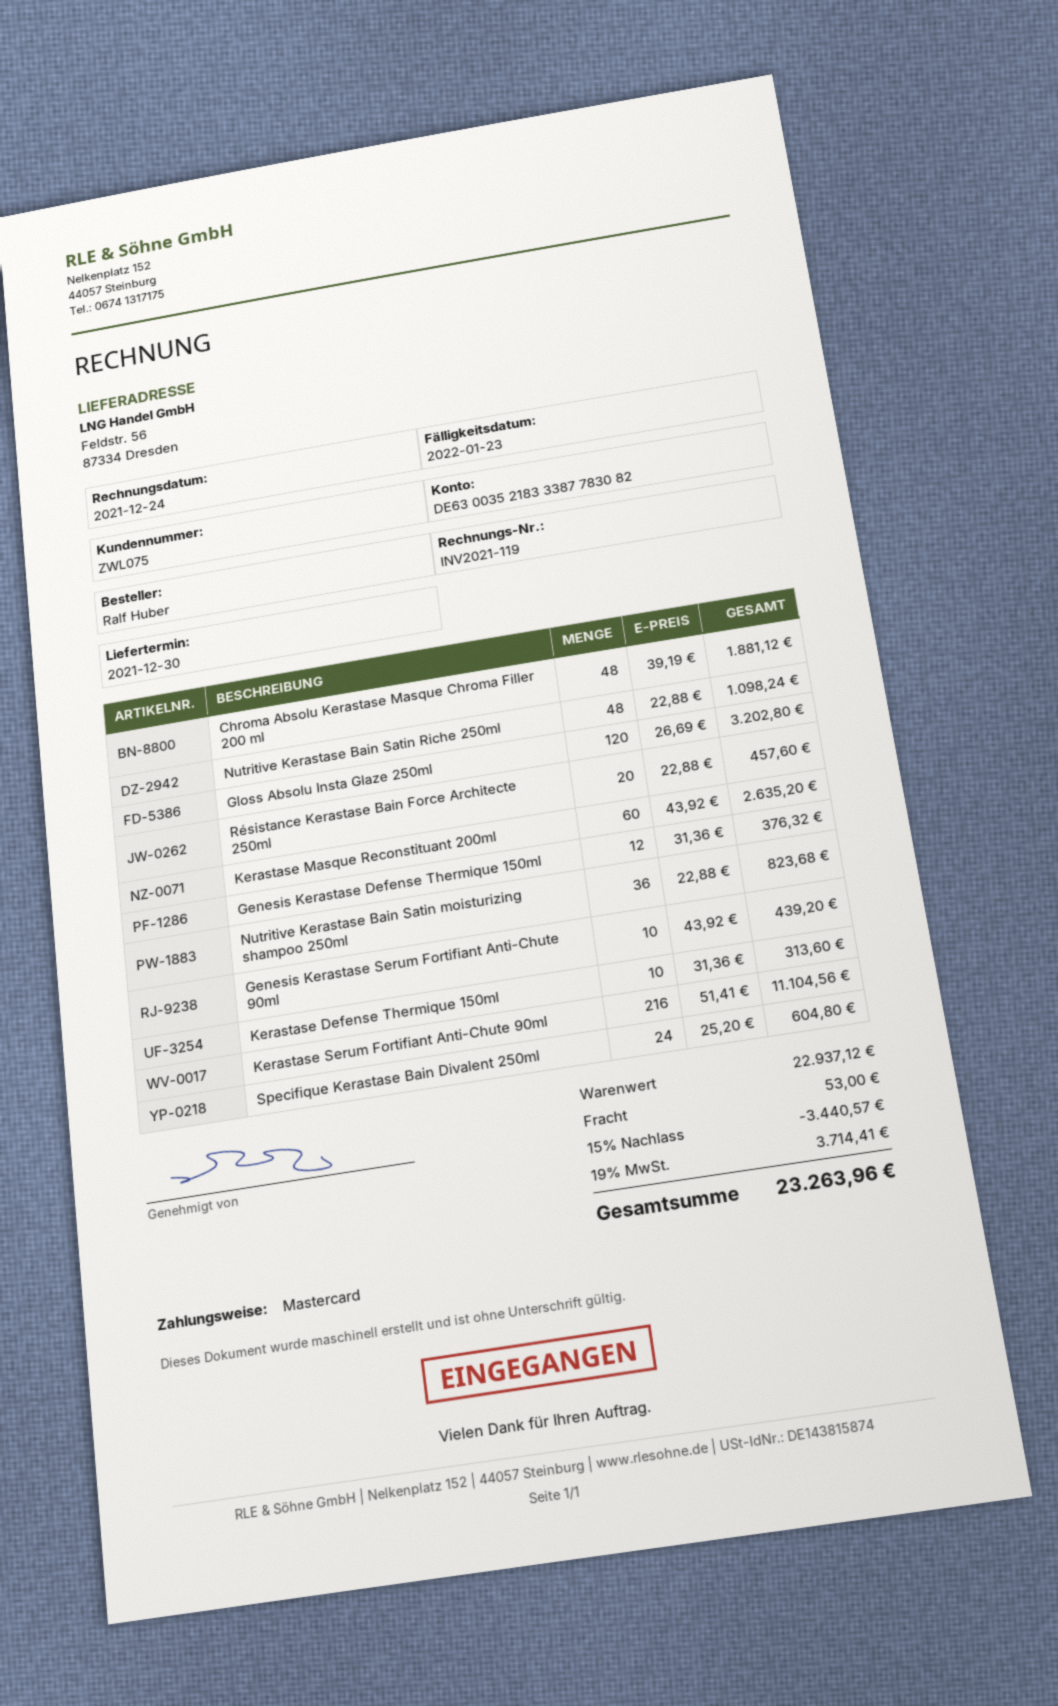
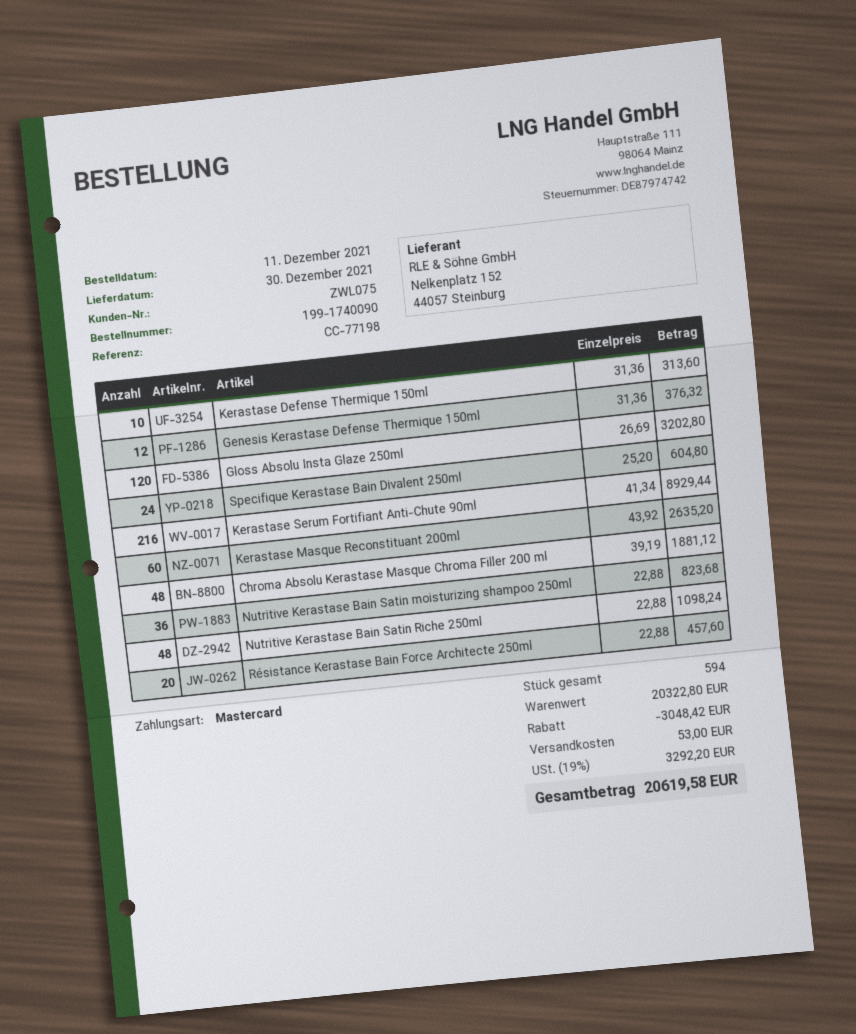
Genesis Kerastase Serum Fortifiant Anti-Chute 90ml: 10 x 43.92 = 439.20 -> none
Kerastase Serum Fortifiant Anti-Chute 90ml: 216 x 51.41 = 11104.56 -> 216 x 41.34 = 8929.44
subtotal: 22937.12 -> 20322.80
discount: 3440.57 -> 3048.42
tax: 19% = 3714.41 -> 19% = 3292.20
total: 23263.96 -> 20619.58

